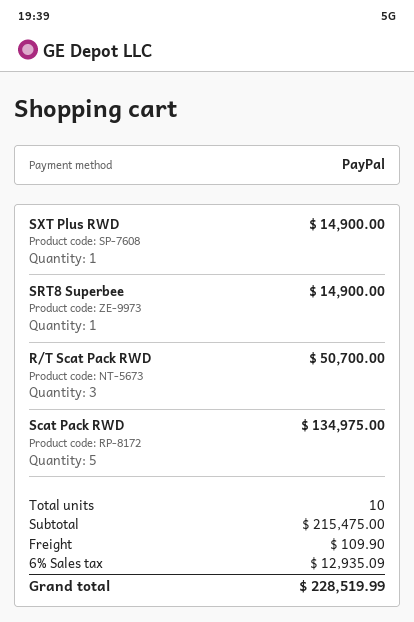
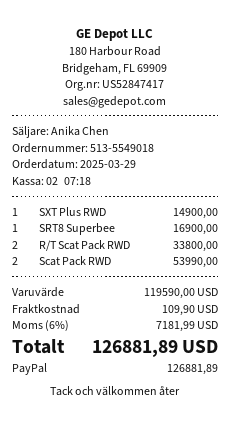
SRT8 Superbee: 1 for 14900.00 -> 1 for 16900.00
R/T Scat Pack RWD: 3 for 50700.00 -> 2 for 33800.00
Scat Pack RWD: 5 for 134975.00 -> 2 for 53990.00
subtotal: 215475.00 -> 119590.00
tax: 6% = 12935.09 -> 6% = 7181.99
total: 228519.99 -> 126881.89

